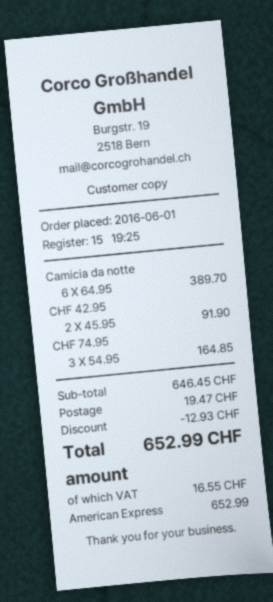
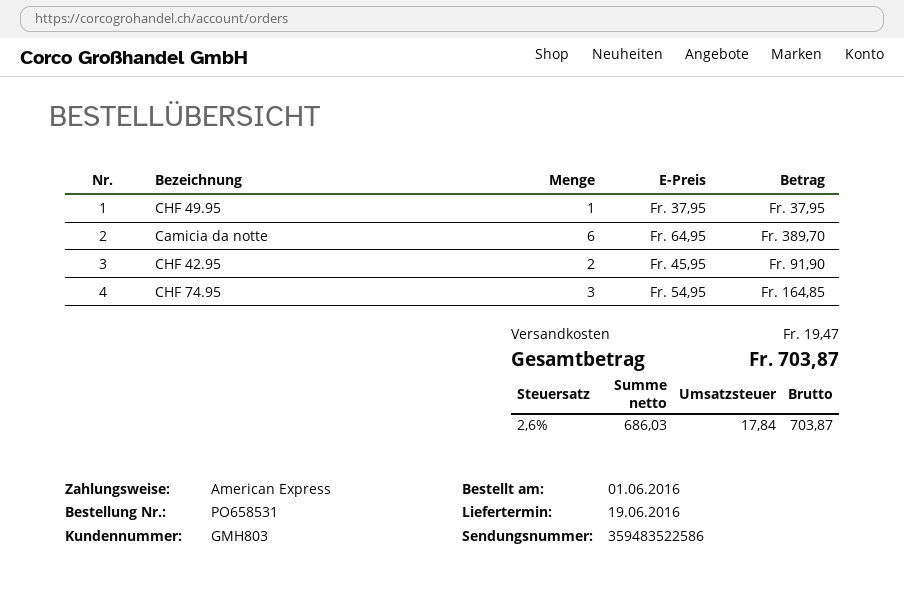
CHF 49.95: none -> 1 x 37.95 = 37.95
discount: 12.93 -> none
tax: 16.55 -> 17.84
total: 652.99 -> 703.87

